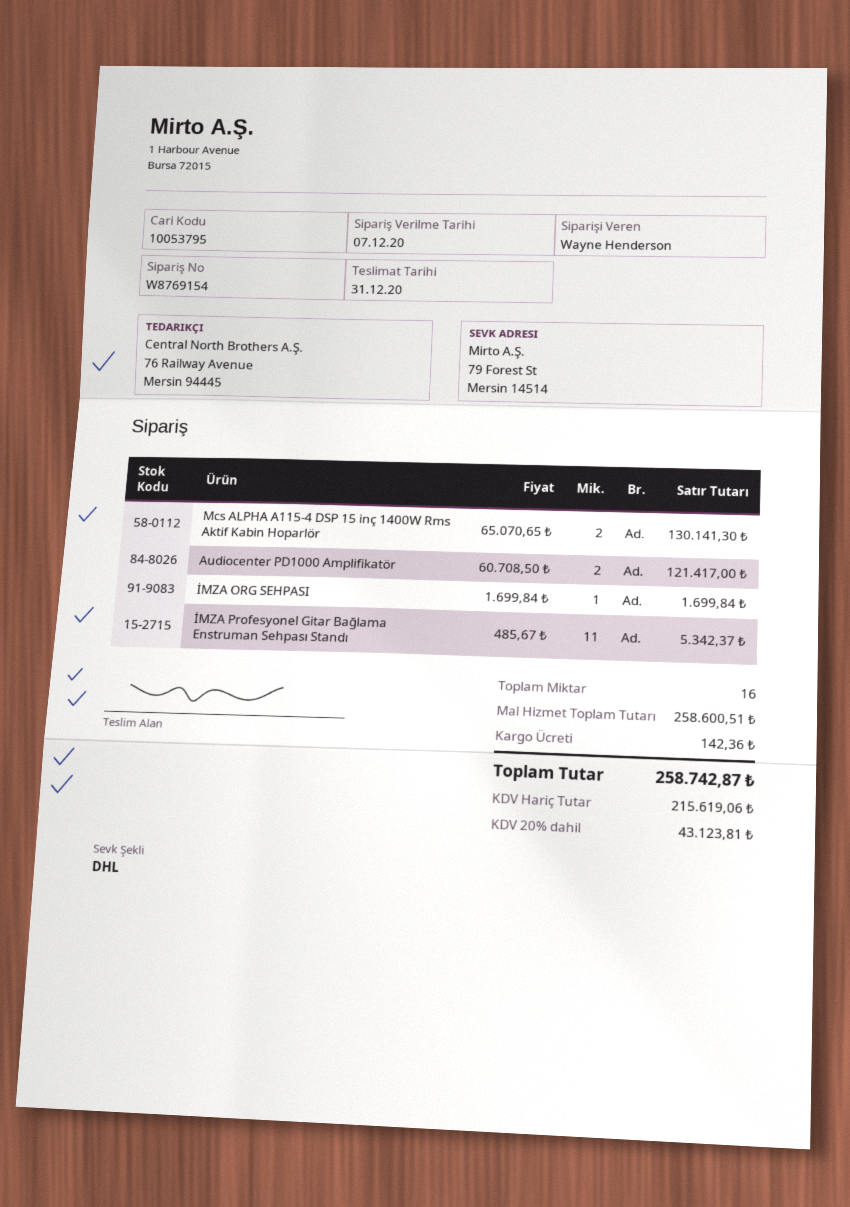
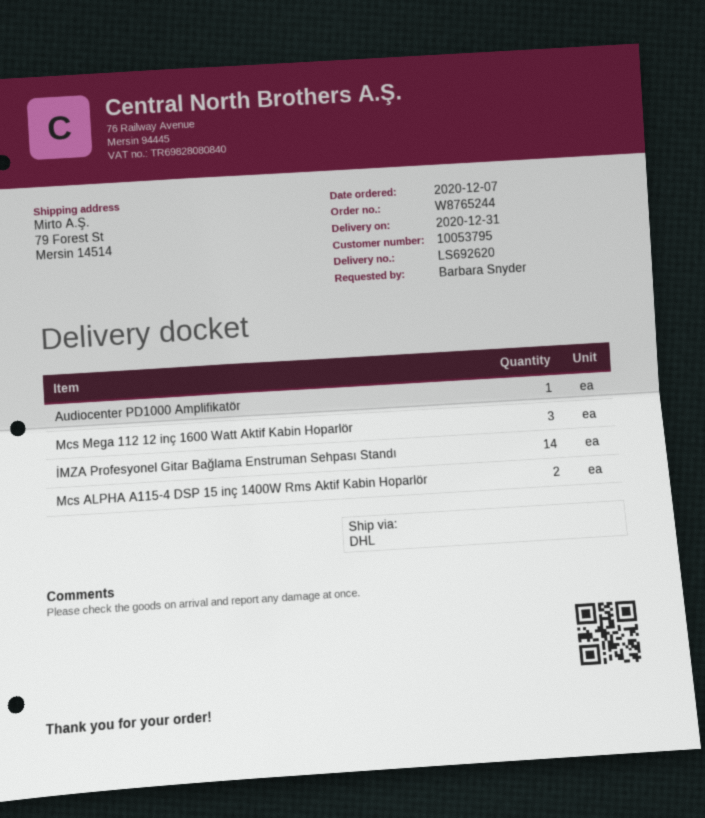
order number: W8769154 -> W8765244
ordered by: Wayne Henderson -> Barbara Snyder
Audiocenter PD1000 Amplifikatör: 2 -> 1
İMZA ORG SEHPASI: 1 -> none
İMZA Profesyonel Gitar Bağlama Enstruman Sehpası Standı: 11 -> 14
Mcs Mega 112 12 inç 1600 Watt Aktif Kabin Hoparlör: none -> 3

